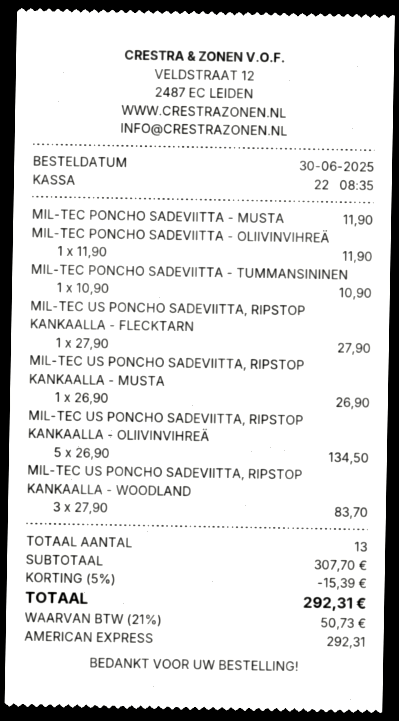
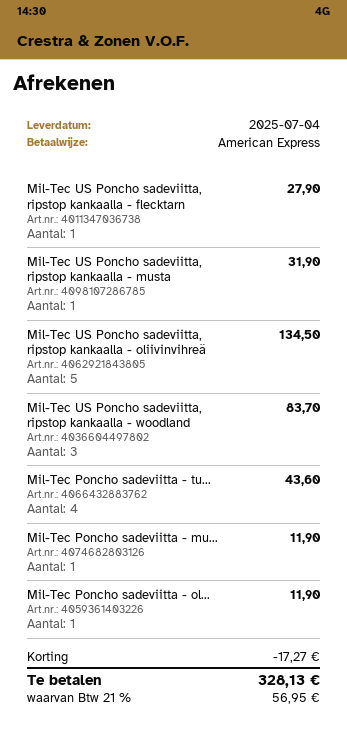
MIL-TEC PONCHO SADEVIITTA - TUMMANSININEN: 1 for 10.90 -> 4 for 43.60
MIL-TEC US PONCHO SADEVIITTA, RIPSTOP KANKAALLA - MUSTA: 1 for 26.90 -> 1 for 31.90
discount: 15.39 -> 17.27
tax: 21% = 50.73 -> 21% = 56.95
total: 292.31 -> 328.13

